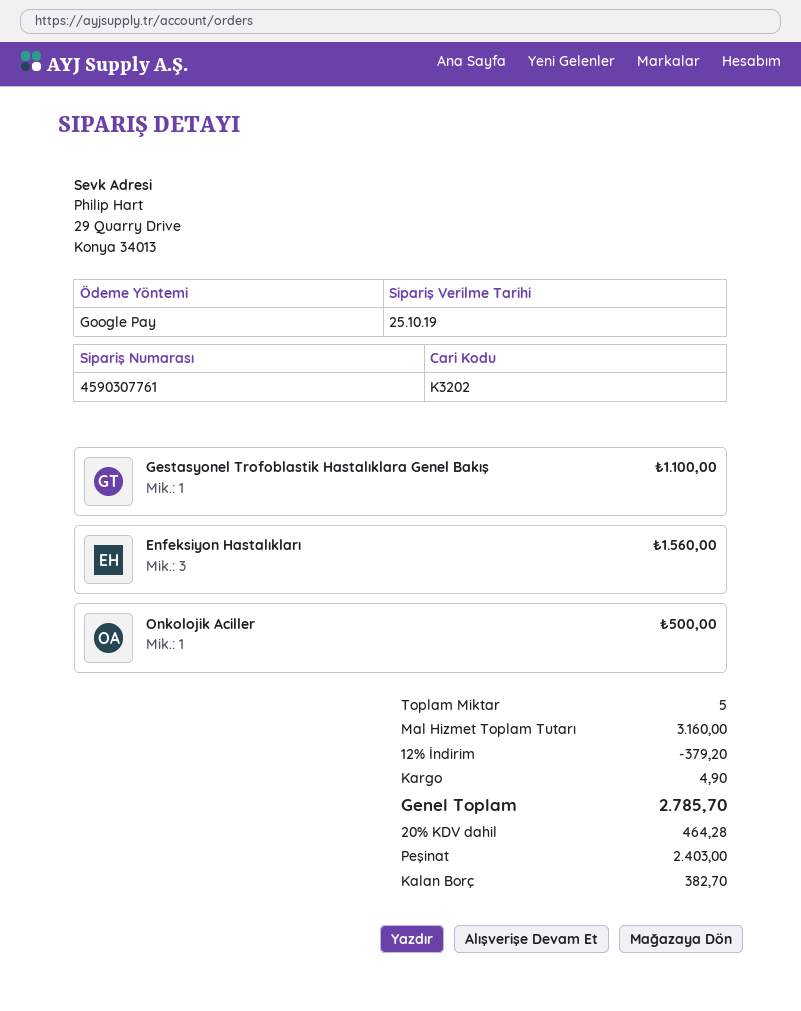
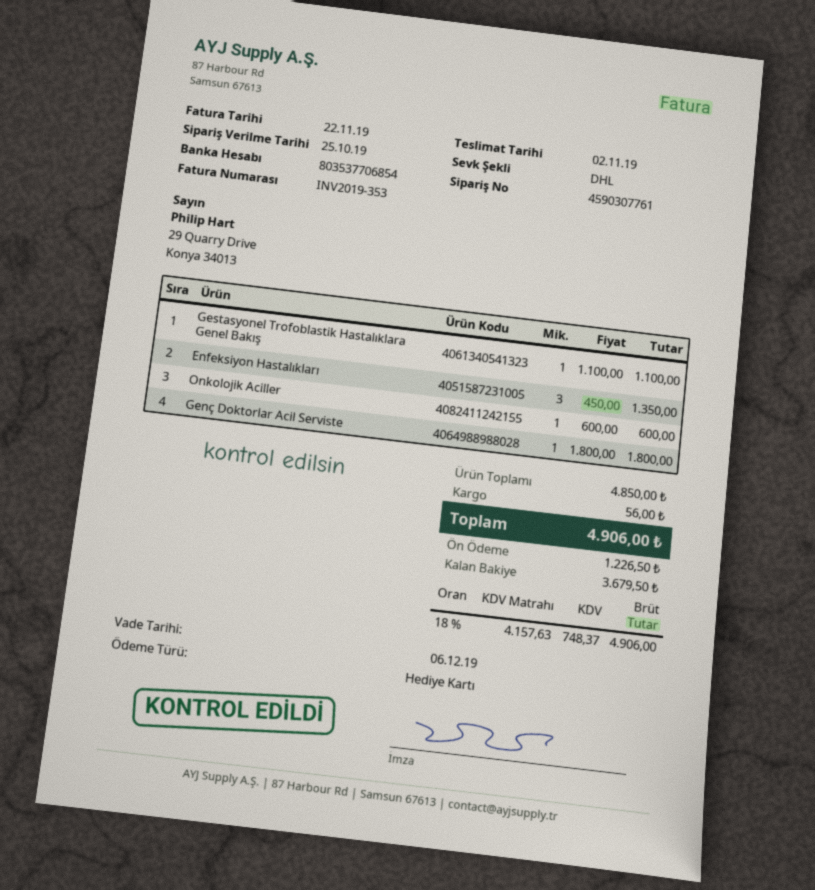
payment method: Google Pay -> gift card
Enfeksiyon Hastalıkları: 3 for 1560.00 -> 3 for 1350.00
Onkolojik Aciller: 1 for 500.00 -> 1 for 600.00
Genç Doktorlar Acil Serviste: none -> 1 for 1800.00
subtotal: 3160.00 -> 4850.00
discount: 12% = 379.20 -> none
shipping: 4.90 -> 56.00
tax: 20% = 464.28 -> 18% = 748.37
total: 2785.70 -> 4906.00
deposit: 2403.00 -> 1226.50
balance: 382.70 -> 3679.50

